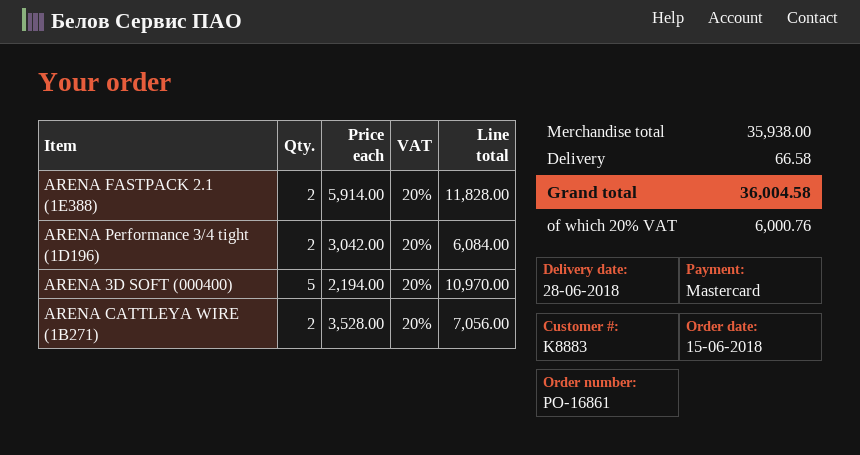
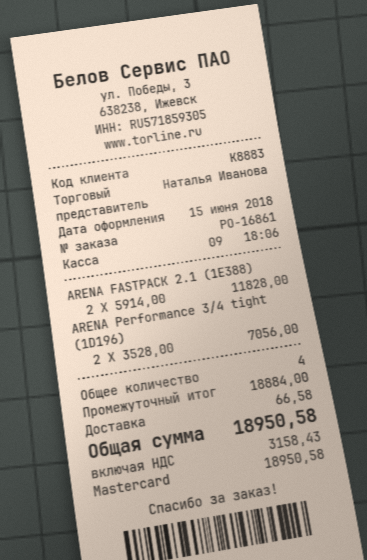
ARENA Performance 3/4 tight (1D196): 2 x 3042.00 = 6084.00 -> 2 x 3528.00 = 7056.00
ARENA 3D SOFT (000400): 5 x 2194.00 = 10970.00 -> none
ARENA CATTLEYA WIRE (1B271): 2 x 3528.00 = 7056.00 -> none
subtotal: 35938.00 -> 18884.00
tax: 6000.76 -> 3158.43
total: 36004.58 -> 18950.58

